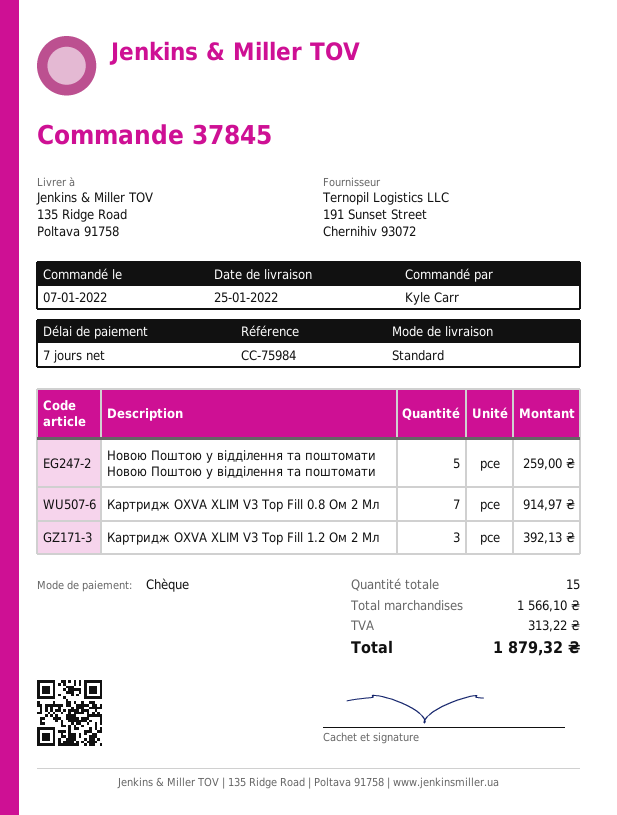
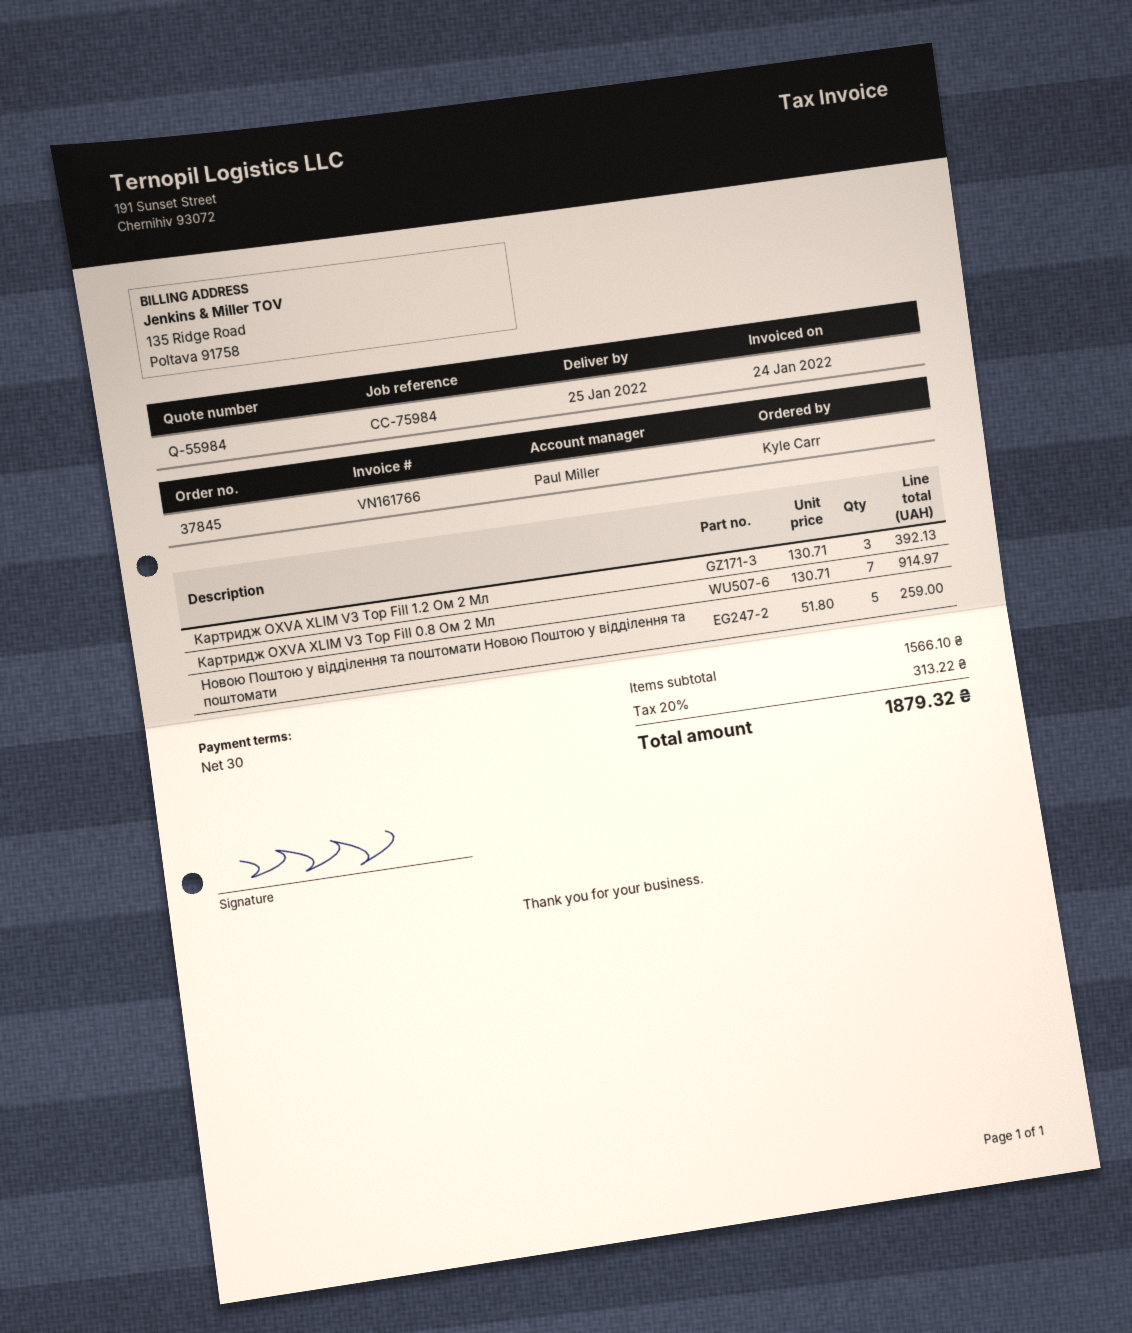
payment terms: 7 days -> 30 days

